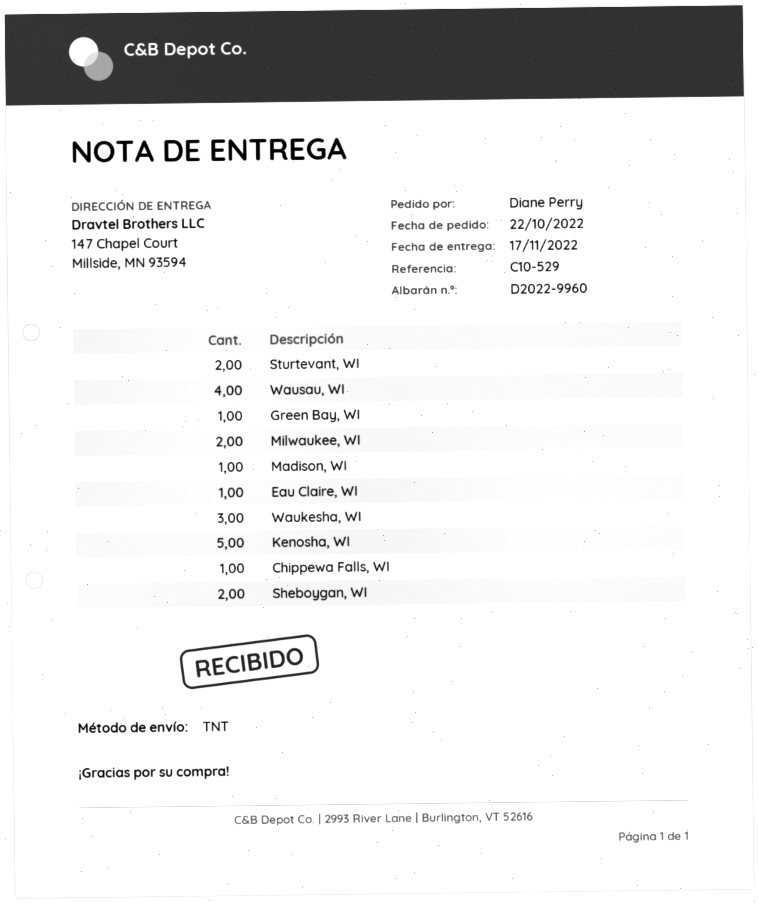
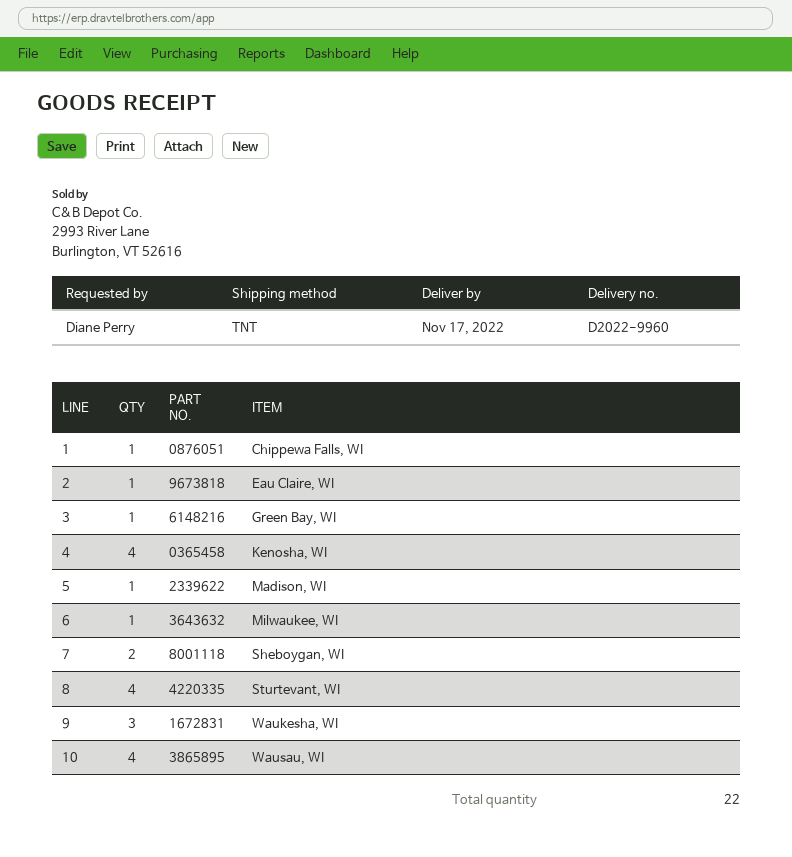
Sturtevant, WI: 2 -> 4
Milwaukee, WI: 2 -> 1
Kenosha, WI: 5 -> 4

